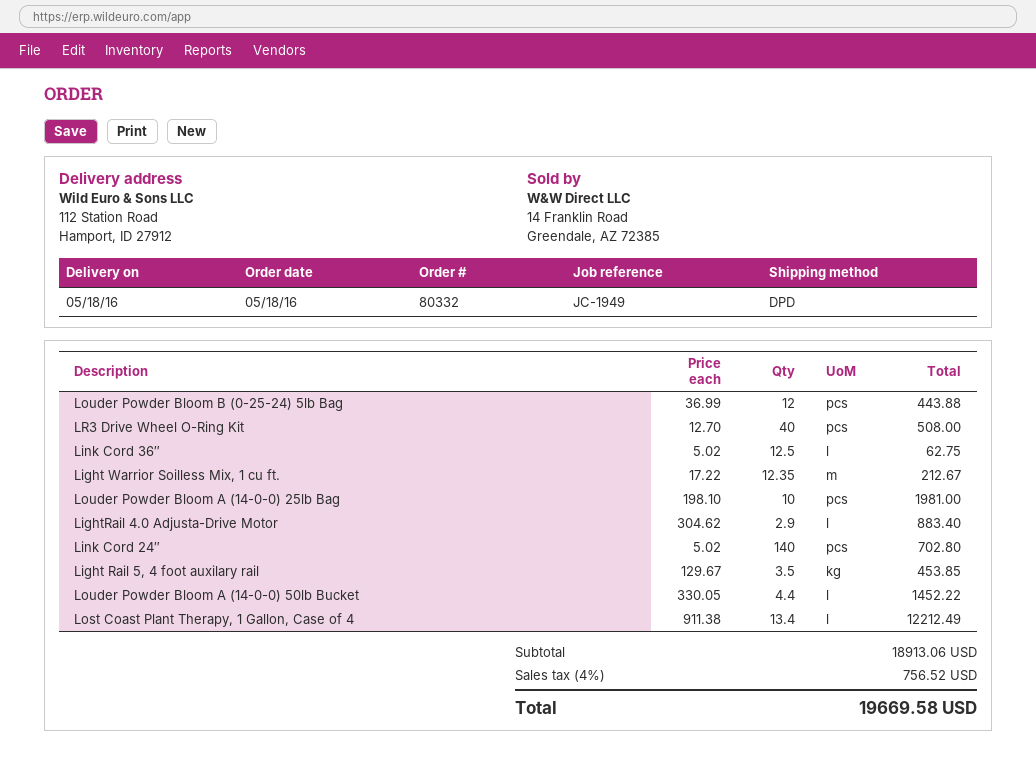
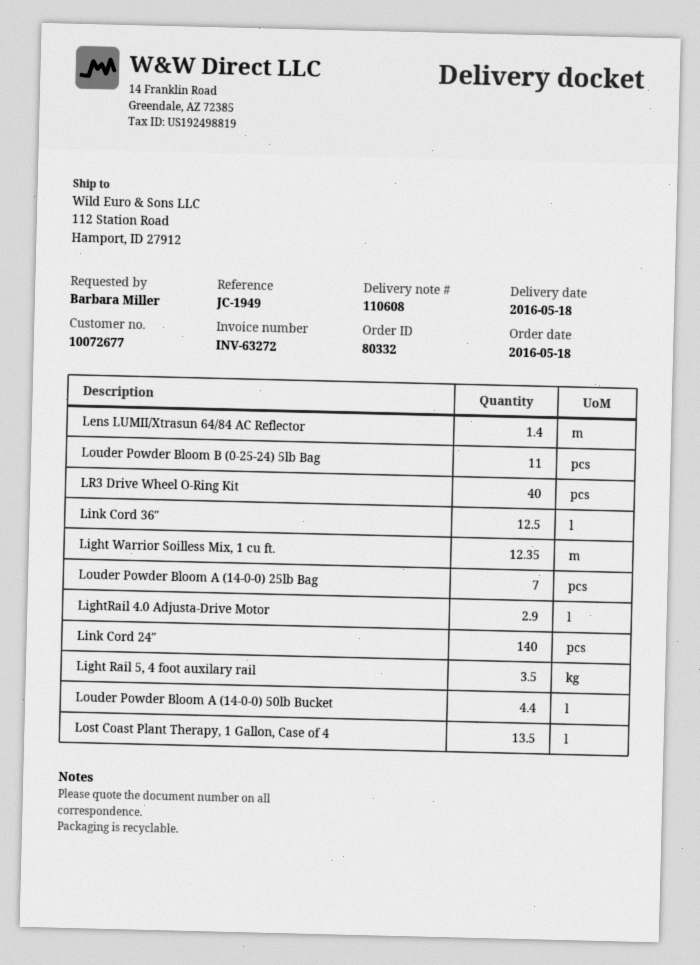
Louder Powder Bloom B (0-25-24) 5lb Bag: 12 -> 11
Louder Powder Bloom A (14-0-0) 25lb Bag: 10 -> 7
Lost Coast Plant Therapy, 1 Gallon, Case of 4: 13.4 -> 13.5
Lens LUMII/Xtrasun 64/84 AC Reflector: none -> 1.4

